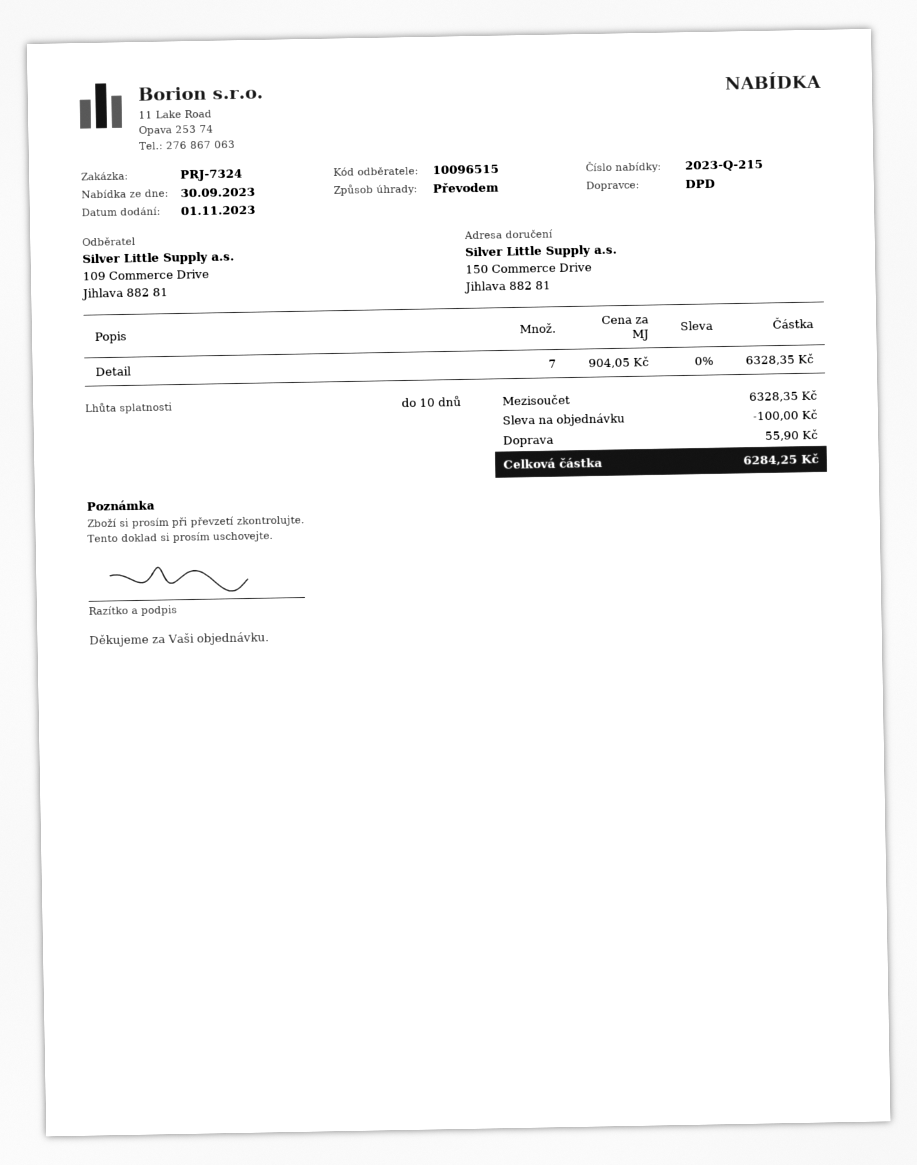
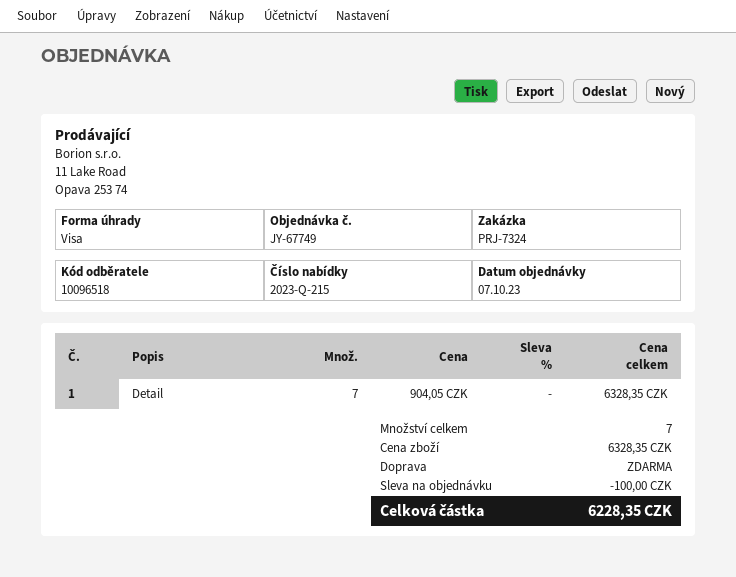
customer number: 10096515 -> 10096518
payment method: bank transfer -> Visa
shipping: 55.90 -> 0.00
total: 6284.25 -> 6228.35

